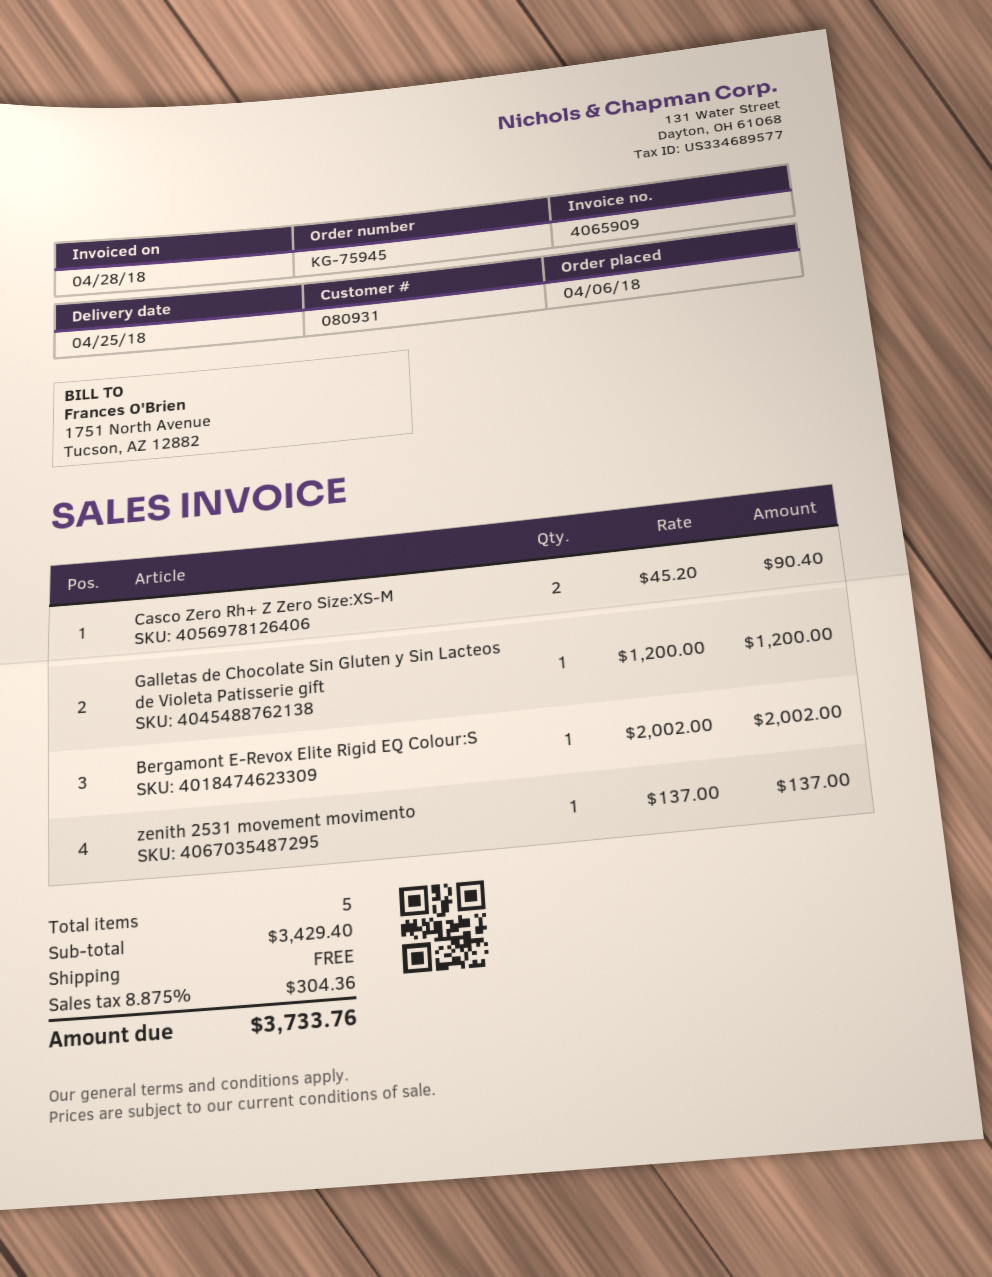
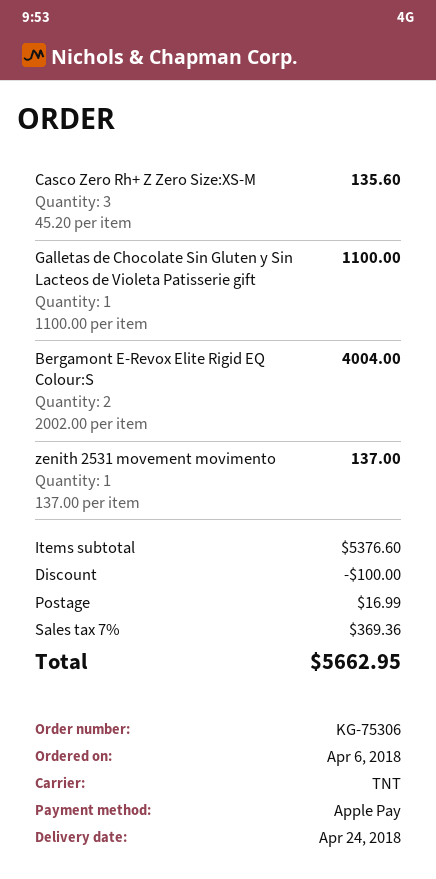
order number: KG-75945 -> KG-75306
delivery date: 2018-04-25 -> 2018-04-24
Casco Zero Rh+ Z Zero Size:XS-M: 2 x 45.20 = 90.40 -> 3 x 45.20 = 135.60
Galletas de Chocolate Sin Gluten y Sin Lacteos de Violeta Patisserie gift: 1 x 1200.00 = 1200.00 -> 1 x 1100.00 = 1100.00
Bergamont E-Revox Elite Rigid EQ Colour:S: 1 x 2002.00 = 2002.00 -> 2 x 2002.00 = 4004.00
subtotal: 3429.40 -> 5376.60
discount: none -> 100.00
shipping: 0.00 -> 16.99
tax: 8.875% = 304.36 -> 7% = 369.36
total: 3733.76 -> 5662.95

